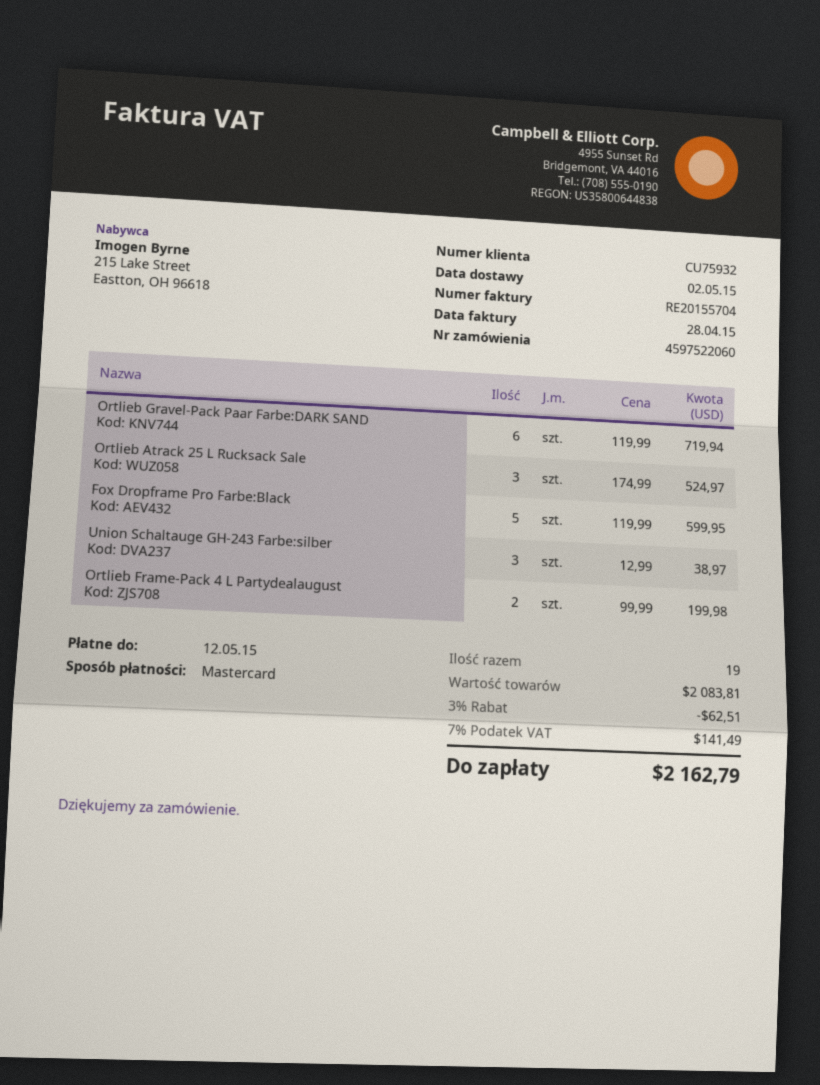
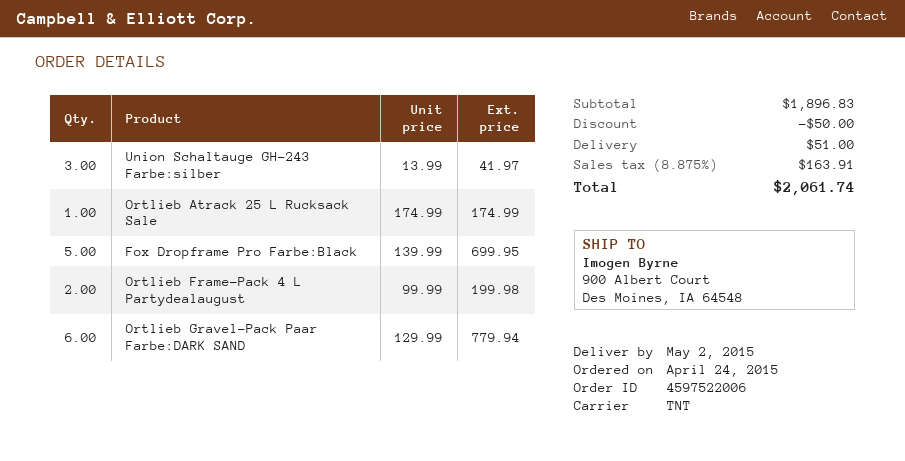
order number: 4597522060 -> 4597522006
Ortlieb Gravel-Pack Paar Farbe:DARK SAND: 6 x 119.99 = 719.94 -> 6 x 129.99 = 779.94
Ortlieb Atrack 25 L Rucksack Sale: 3 x 174.99 = 524.97 -> 1 x 174.99 = 174.99
Fox Dropframe Pro Farbe:Black: 5 x 119.99 = 599.95 -> 5 x 139.99 = 699.95
Union Schaltauge GH-243 Farbe:silber: 3 x 12.99 = 38.97 -> 3 x 13.99 = 41.97
subtotal: 2083.81 -> 1896.83
discount: 62.51 -> 50.00
shipping: none -> 51.00
tax: 7% = 141.49 -> 8.875% = 163.91
total: 2162.79 -> 2061.74

